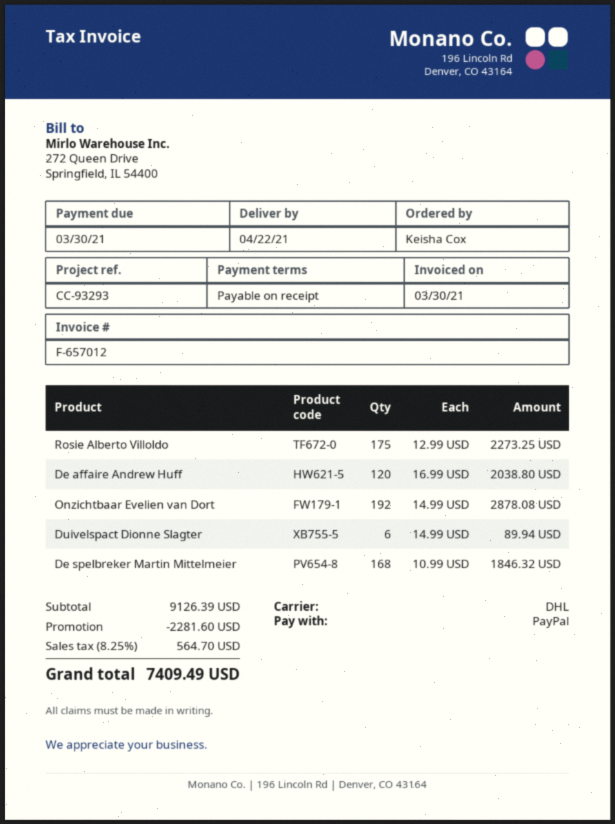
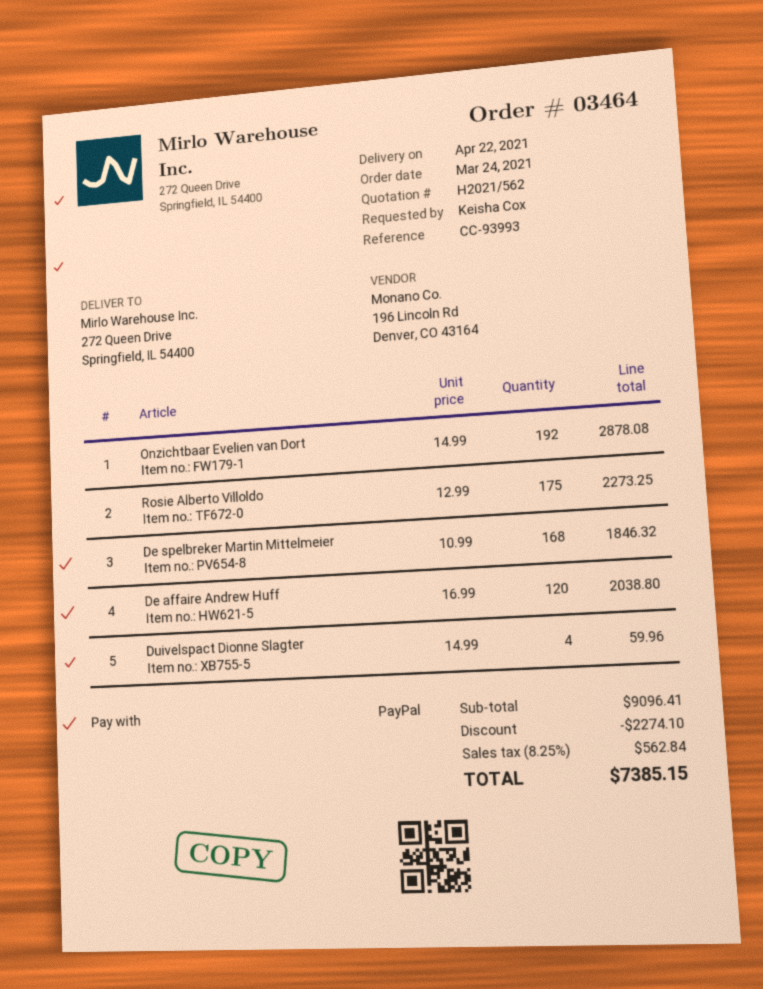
reference: CC-93293 -> CC-93993
Duivelspact Dionne Slagter: 6 x 14.99 = 89.94 -> 4 x 14.99 = 59.96
subtotal: 9126.39 -> 9096.41
discount: 2281.60 -> 2274.10
tax: 8.25% = 564.70 -> 8.25% = 562.84
total: 7409.49 -> 7385.15

